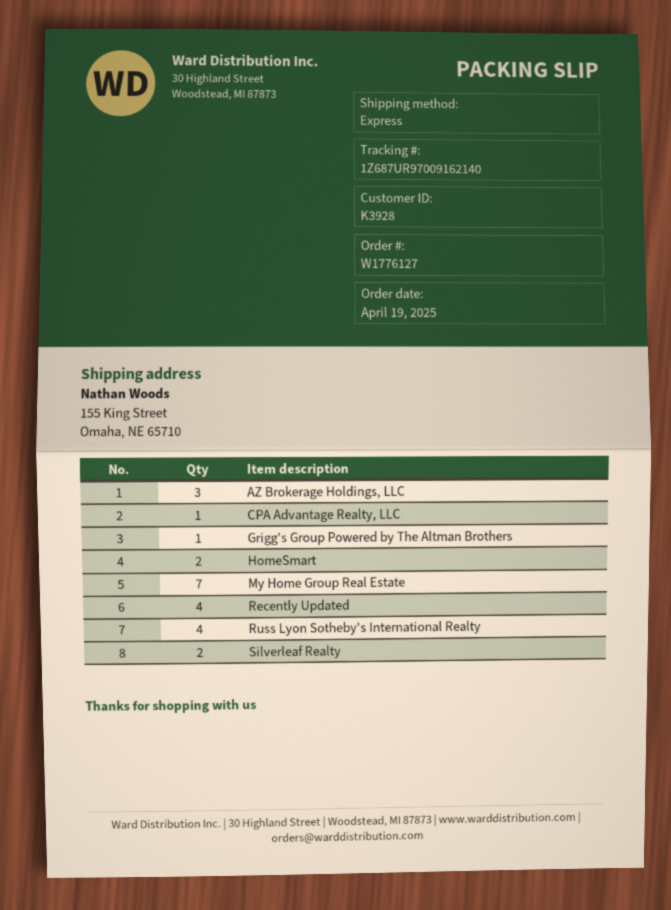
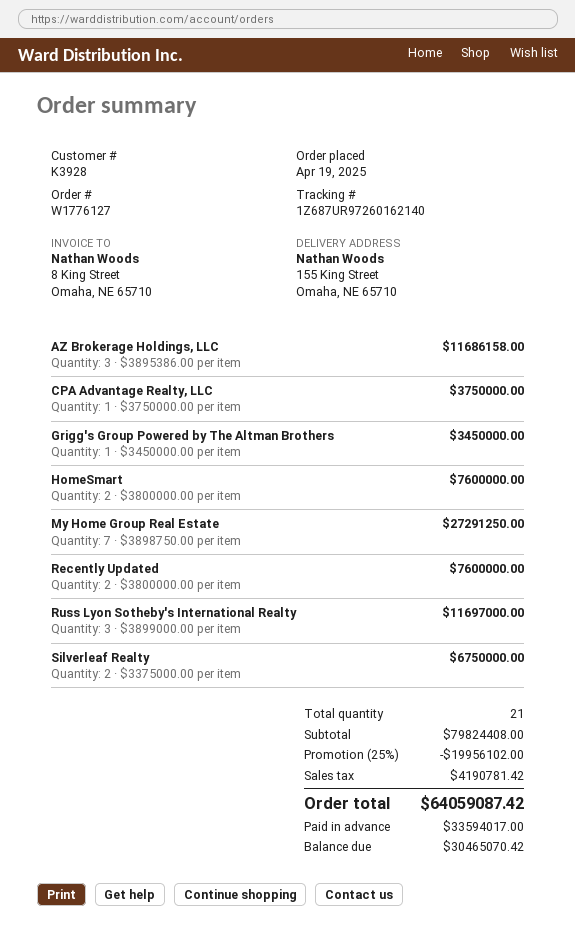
tracking number: 1Z687UR97009162140 -> 1Z687UR97260162140
Recently Updated: 4 -> 2
Russ Lyon Sotheby's International Realty: 4 -> 3

